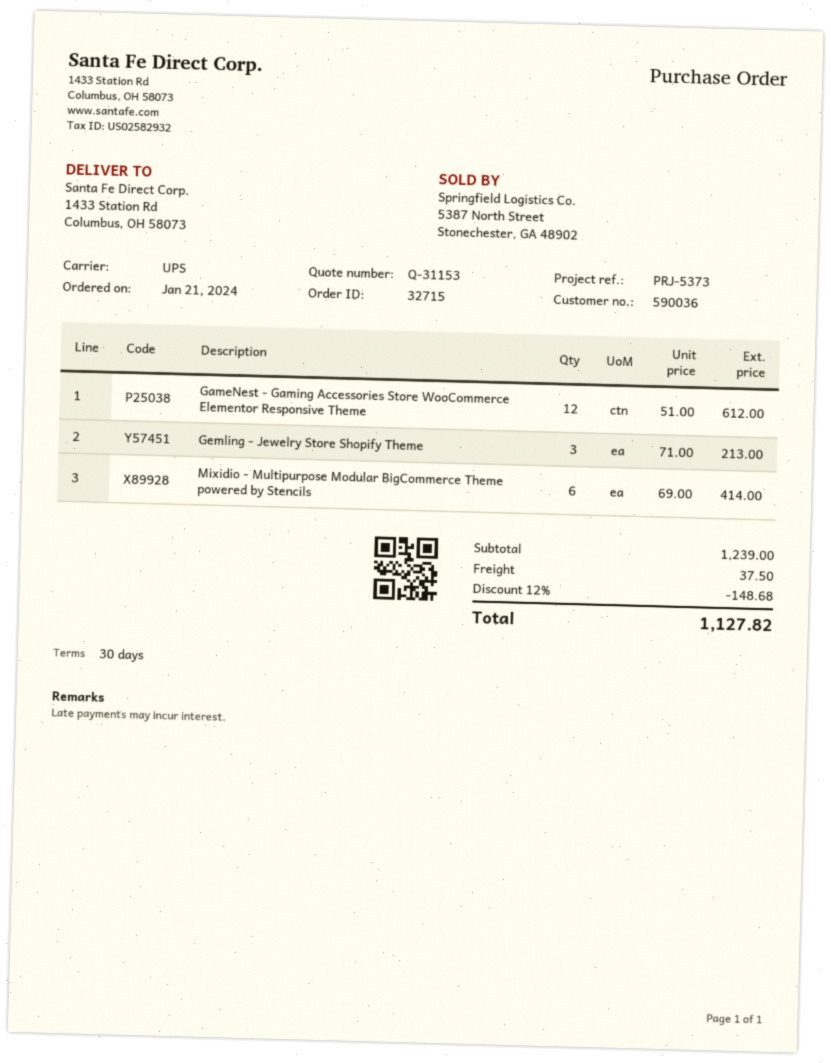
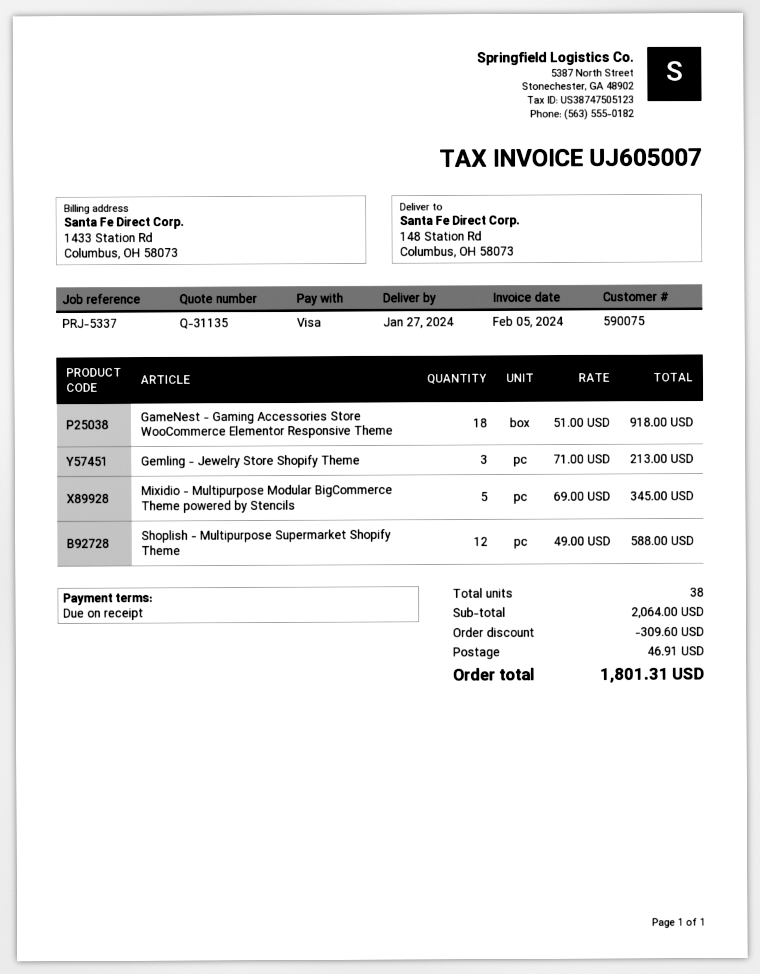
quote number: Q-31153 -> Q-31135
payment terms: 30 days -> on receipt
customer number: 590036 -> 590075
reference: PRJ-5373 -> PRJ-5337
ship to: 1433 Station Rd, Columbus, OH 58073 -> 148 Station Rd, Columbus, OH 58073
GameNest - Gaming Accessories Store WooCommerce Elementor Responsive Theme: 12 x 51.00 = 612.00 -> 18 x 51.00 = 918.00
Mixidio - Multipurpose Modular BigCommerce Theme powered by Stencils: 6 x 69.00 = 414.00 -> 5 x 69.00 = 345.00
Shoplish - Multipurpose Supermarket Shopify Theme: none -> 12 x 49.00 = 588.00
subtotal: 1239.00 -> 2064.00
discount: 148.68 -> 309.60
shipping: 37.50 -> 46.91
total: 1127.82 -> 1801.31

